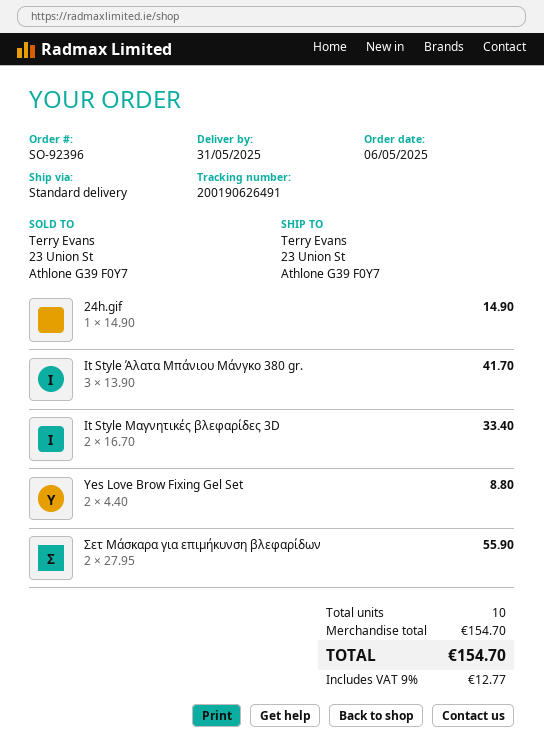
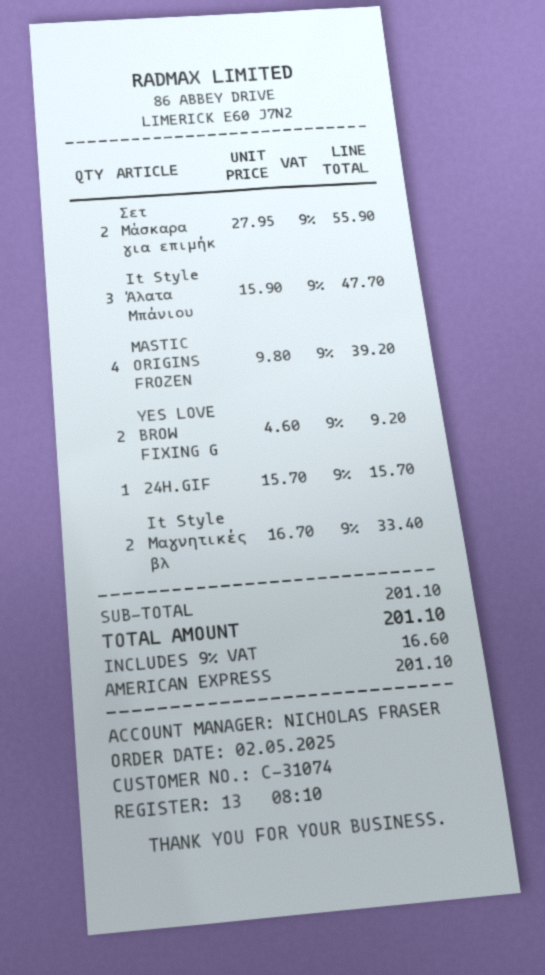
order date: 2025-05-06 -> 2025-05-02
24h.gif: 1 x 14.90 = 14.90 -> 1 x 15.70 = 15.70
It Style Άλατα Μπάνιου Μάνγκο 380 gr.: 3 x 13.90 = 41.70 -> 3 x 15.90 = 47.70
Yes Love Brow Fixing Gel Set: 2 x 4.40 = 8.80 -> 2 x 4.60 = 9.20
MASTIC ORIGINS FROZEN: none -> 4 x 9.80 = 39.20
subtotal: 154.70 -> 201.10
tax: 9% = 12.77 -> 9% = 16.60
total: 154.70 -> 201.10

